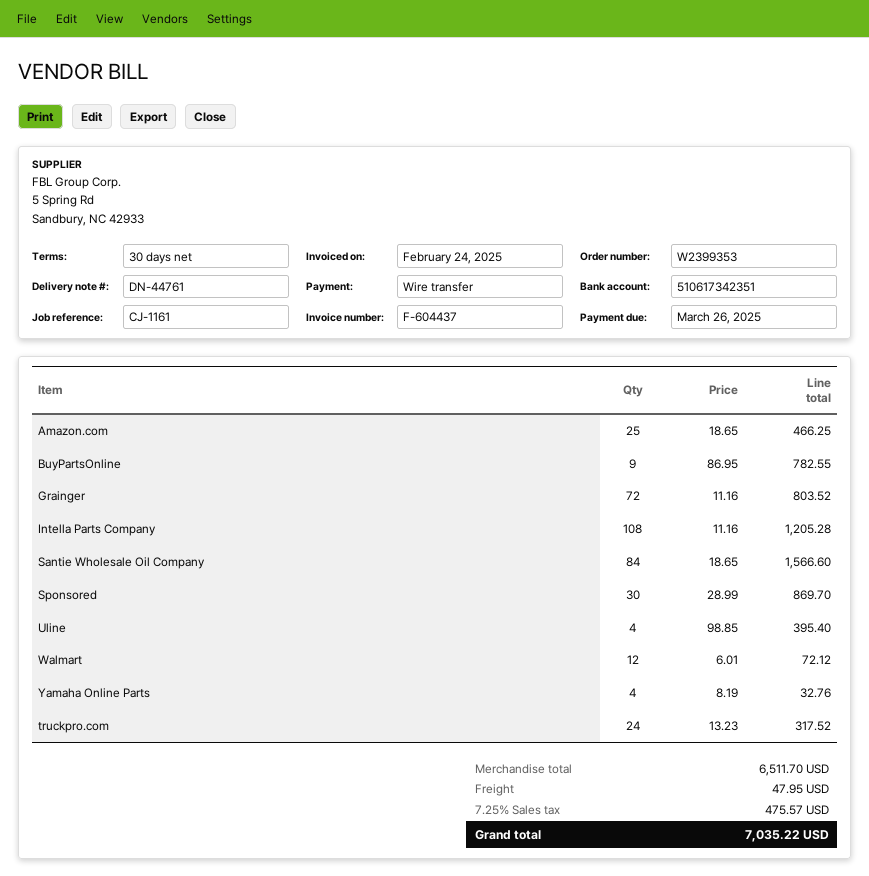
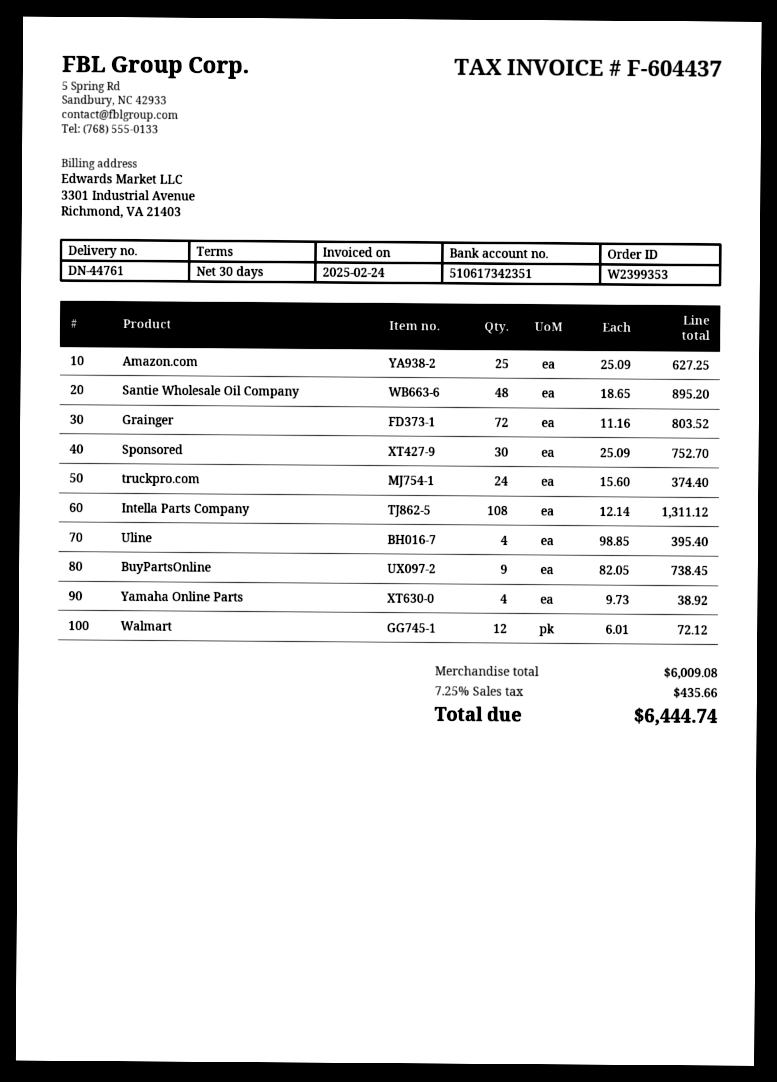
Amazon.com: 25 x 18.65 = 466.25 -> 25 x 25.09 = 627.25
BuyPartsOnline: 9 x 86.95 = 782.55 -> 9 x 82.05 = 738.45
Intella Parts Company: 108 x 11.16 = 1205.28 -> 108 x 12.14 = 1311.12
Santie Wholesale Oil Company: 84 x 18.65 = 1566.60 -> 48 x 18.65 = 895.20
Sponsored: 30 x 28.99 = 869.70 -> 30 x 25.09 = 752.70
Yamaha Online Parts: 4 x 8.19 = 32.76 -> 4 x 9.73 = 38.92
truckpro.com: 24 x 13.23 = 317.52 -> 24 x 15.60 = 374.40
subtotal: 6511.70 -> 6009.08
shipping: 47.95 -> none
tax: 7.25% = 475.57 -> 7.25% = 435.66
total: 7035.22 -> 6444.74

